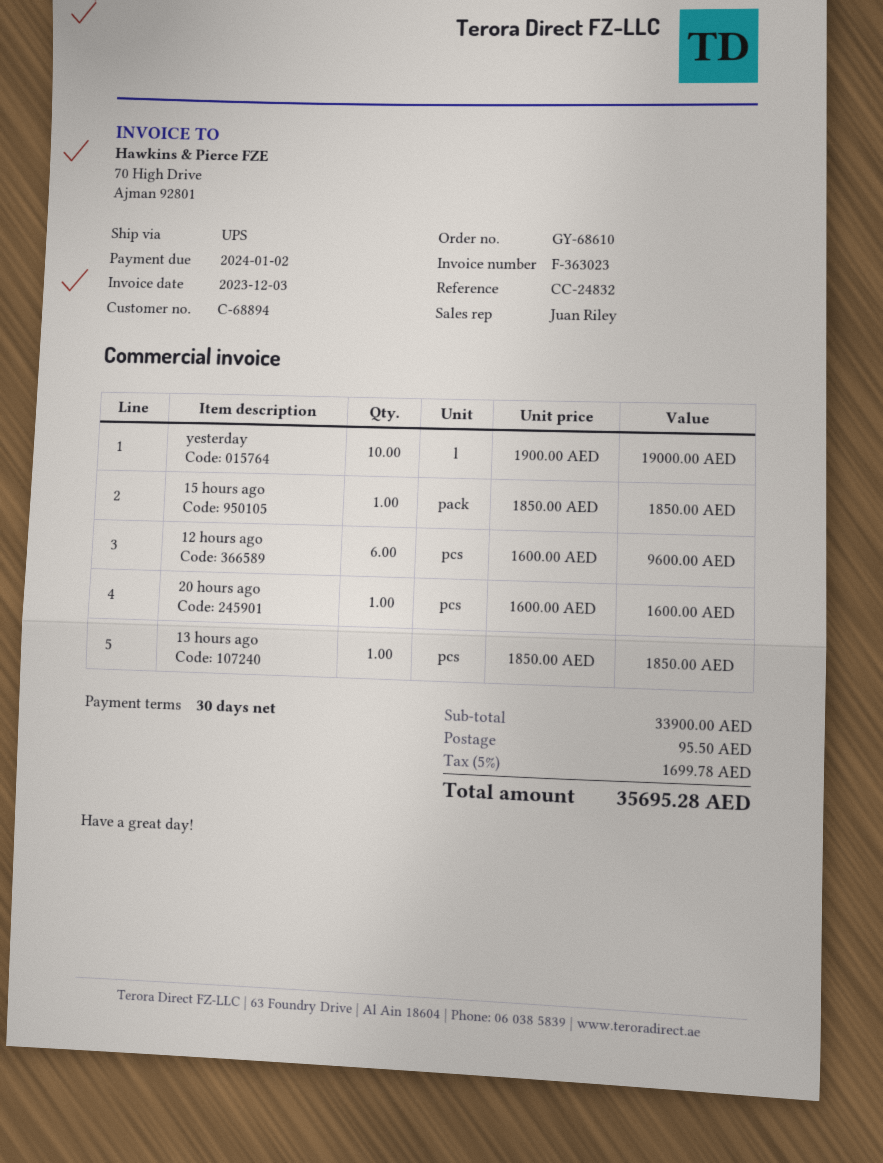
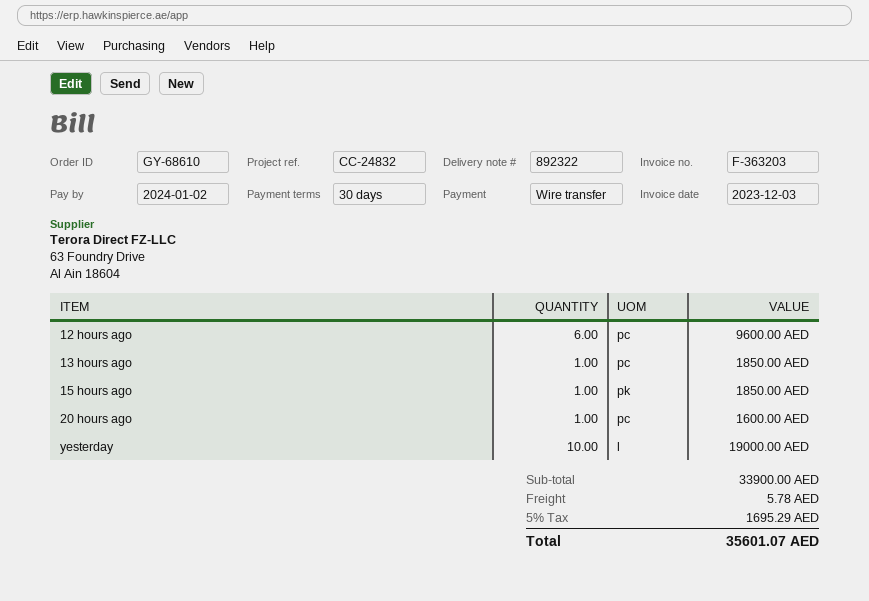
invoice number: F-363023 -> F-363203
shipping: 95.50 -> 5.78
tax: 5% = 1699.78 -> 5% = 1695.29
total: 35695.28 -> 35601.07

